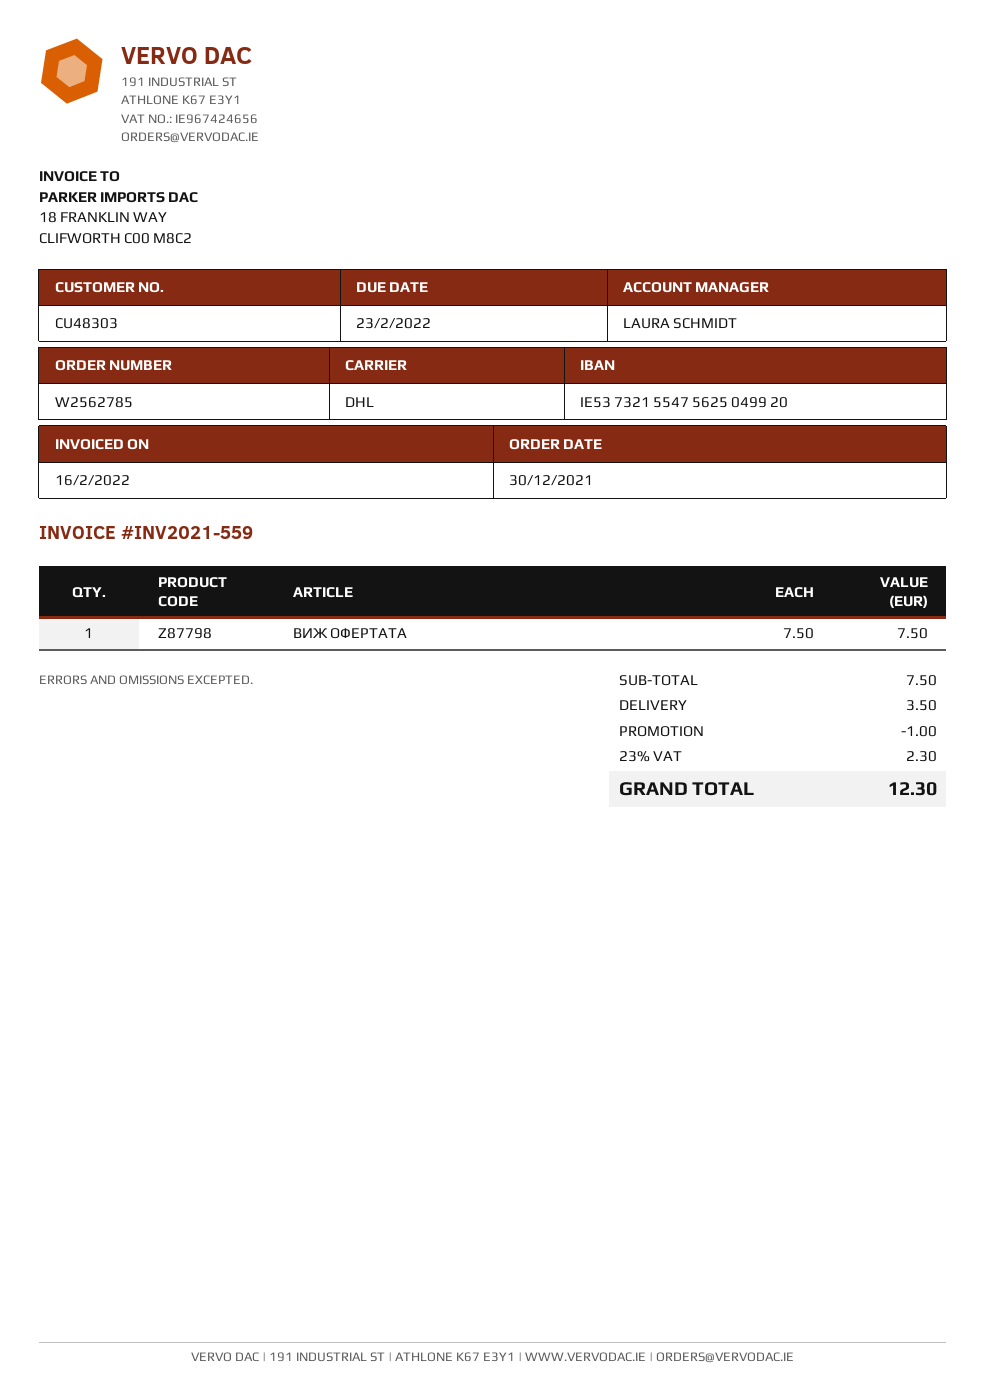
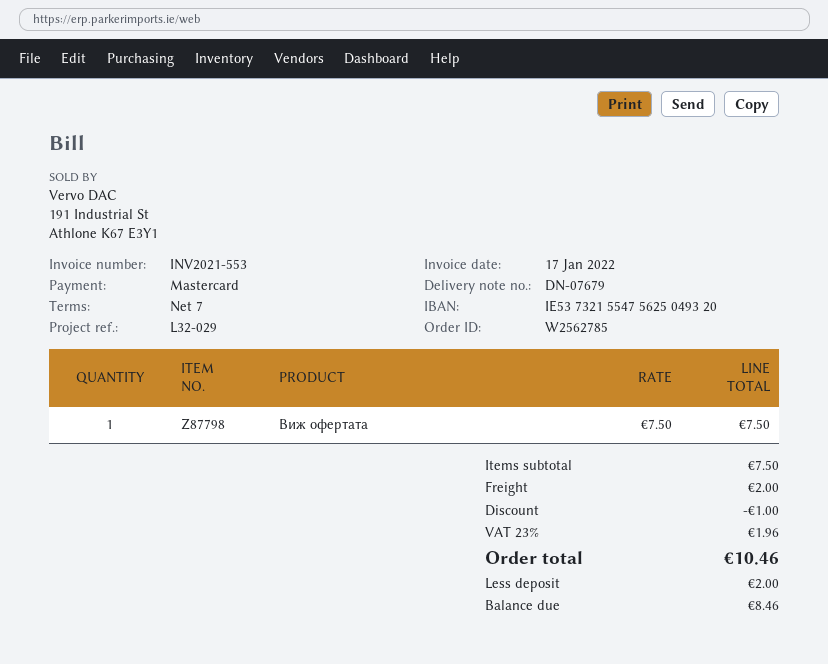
invoice number: INV2021-559 -> INV2021-553
invoice date: 2022-02-16 -> 2022-01-17
bank account: IE53732155475625049920 -> IE53732155475625049320
shipping: 3.50 -> 2.00
tax: 23% = 2.30 -> 23% = 1.96
total: 12.30 -> 10.46

